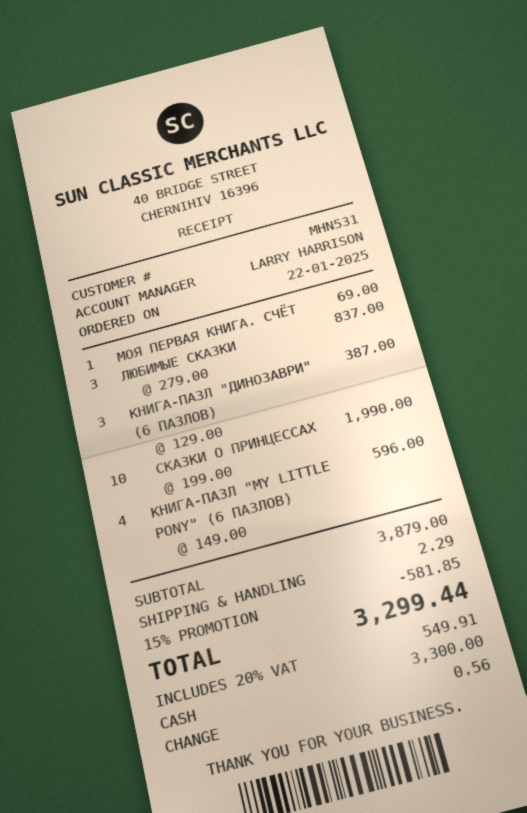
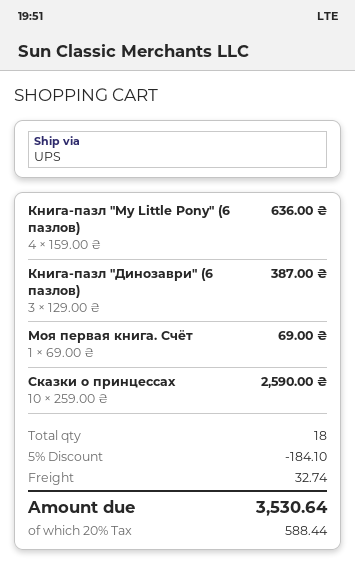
ЛЮБИМЫЕ СКАЗКИ: 3 x 279.00 = 837.00 -> none
СКАЗКИ О ПРИНЦЕССАХ: 10 x 199.00 = 1990.00 -> 10 x 259.00 = 2590.00
КНИГА-ПАЗЛ "MY LITTLE PONY" (6 ПАЗЛОВ): 4 x 149.00 = 596.00 -> 4 x 159.00 = 636.00
discount: 15% = 581.85 -> 5% = 184.10
shipping: 2.29 -> 32.74
tax: 20% = 549.91 -> 20% = 588.44
total: 3299.44 -> 3530.64

